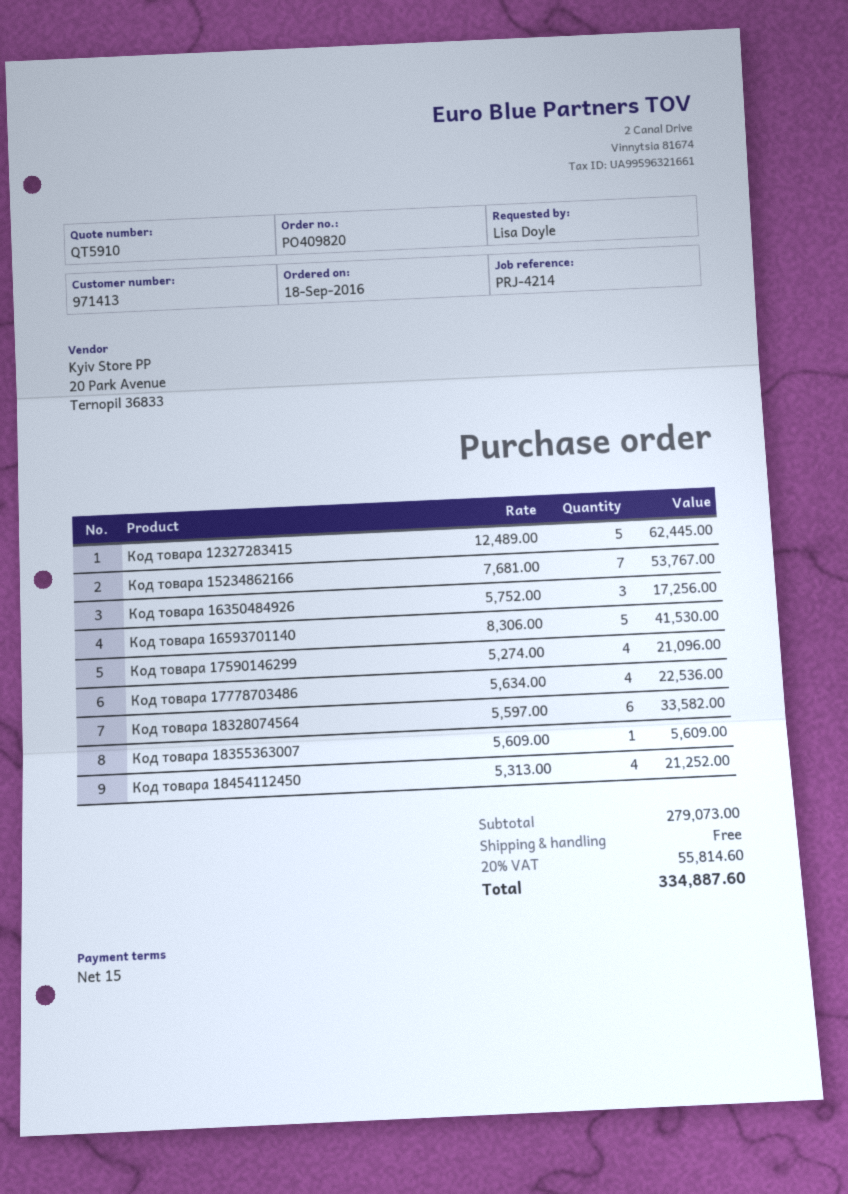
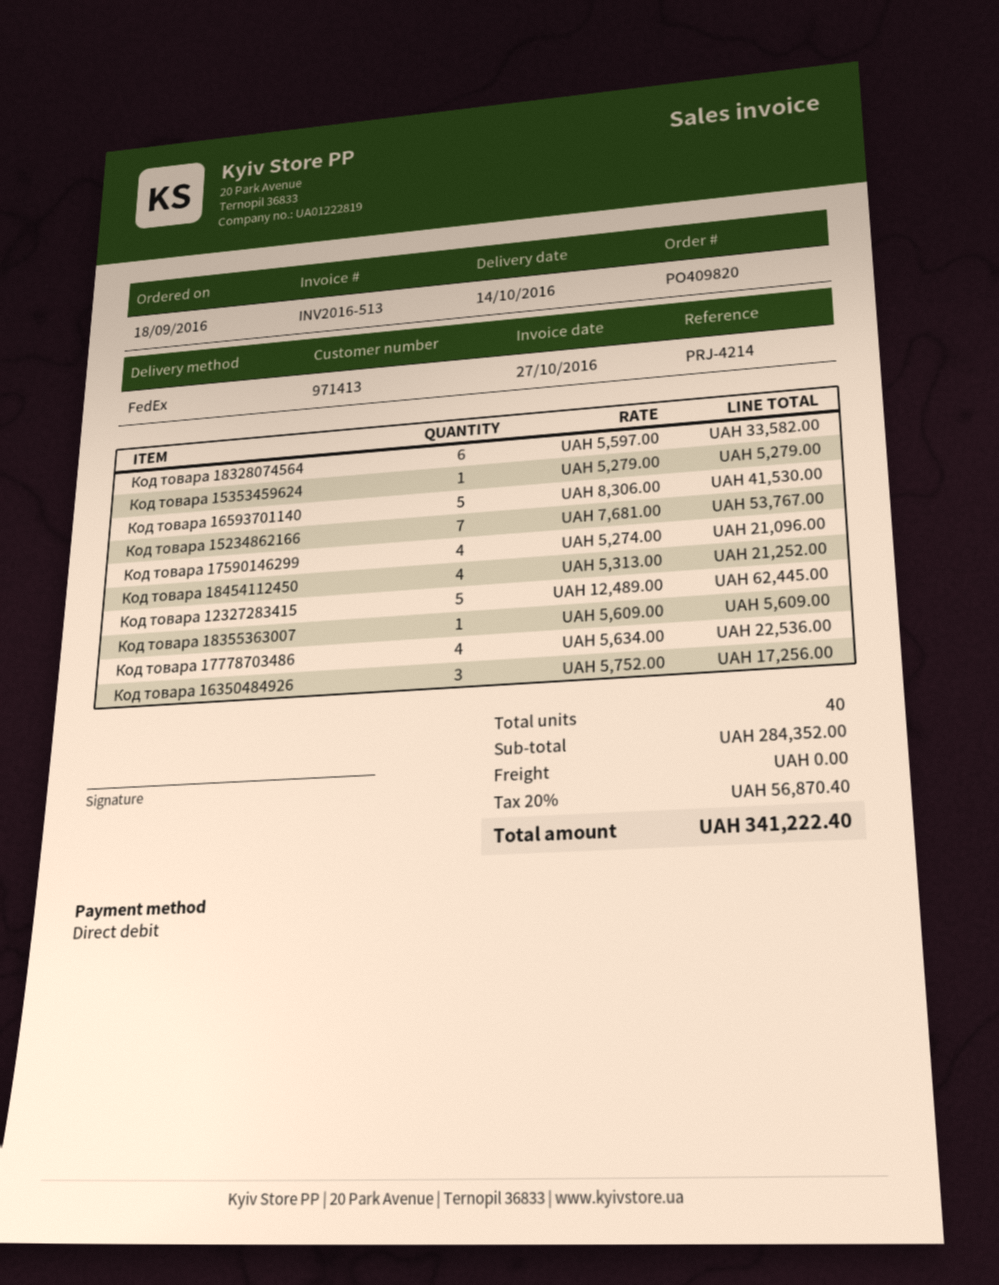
Код товара 15353459624: none -> 1 x 5279.00 = 5279.00
subtotal: 279073.00 -> 284352.00
tax: 20% = 55814.60 -> 20% = 56870.40
total: 334887.60 -> 341222.40

